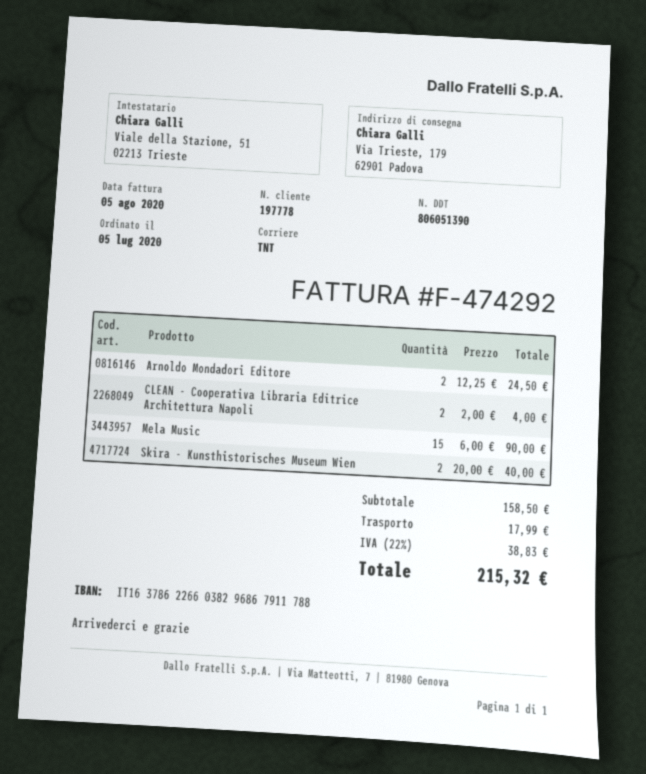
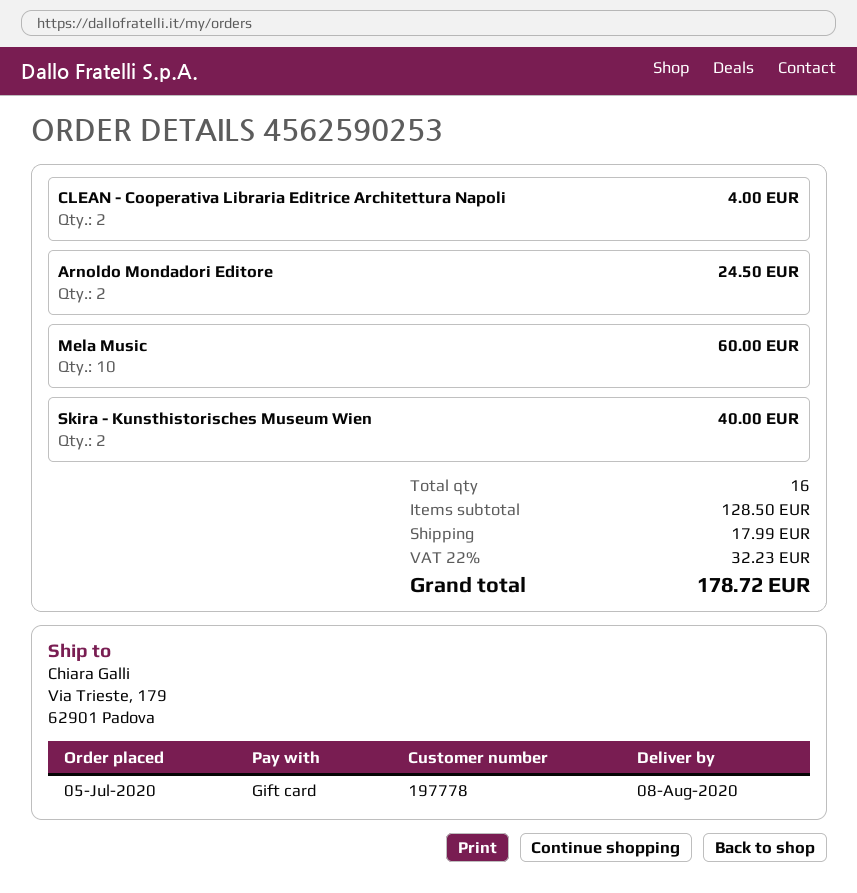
Mela Music: 15 for 90.00 -> 10 for 60.00
subtotal: 158.50 -> 128.50
tax: 22% = 38.83 -> 22% = 32.23
total: 215.32 -> 178.72

